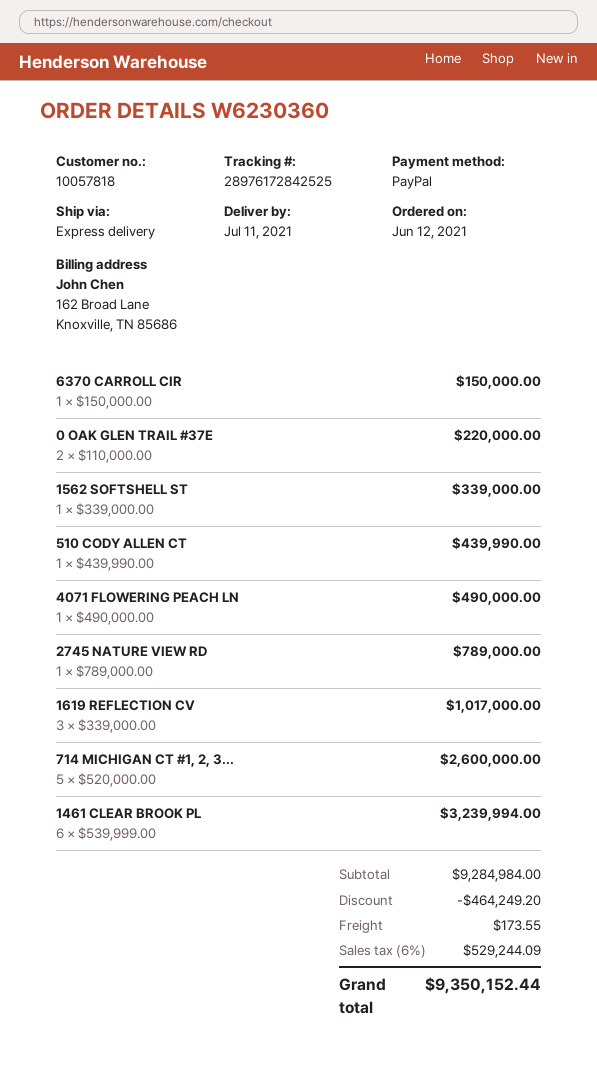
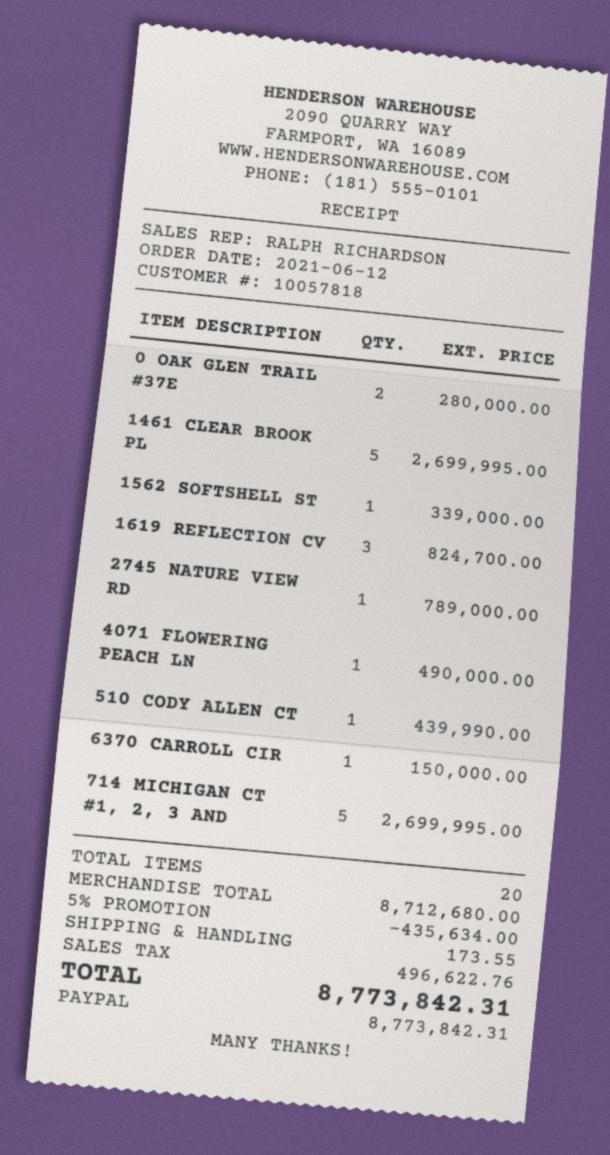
0 OAK GLEN TRAIL #37E: 2 for 220000.00 -> 2 for 280000.00
1619 REFLECTION CV: 3 for 1017000.00 -> 3 for 824700.00
714 MICHIGAN CT #1, 2, 3...: 5 for 2600000.00 -> 5 for 2699995.00
1461 CLEAR BROOK PL: 6 for 3239994.00 -> 5 for 2699995.00
subtotal: 9284984.00 -> 8712680.00
discount: 464249.20 -> 435634.00
tax: 529244.09 -> 496622.76
total: 9350152.44 -> 8773842.31

